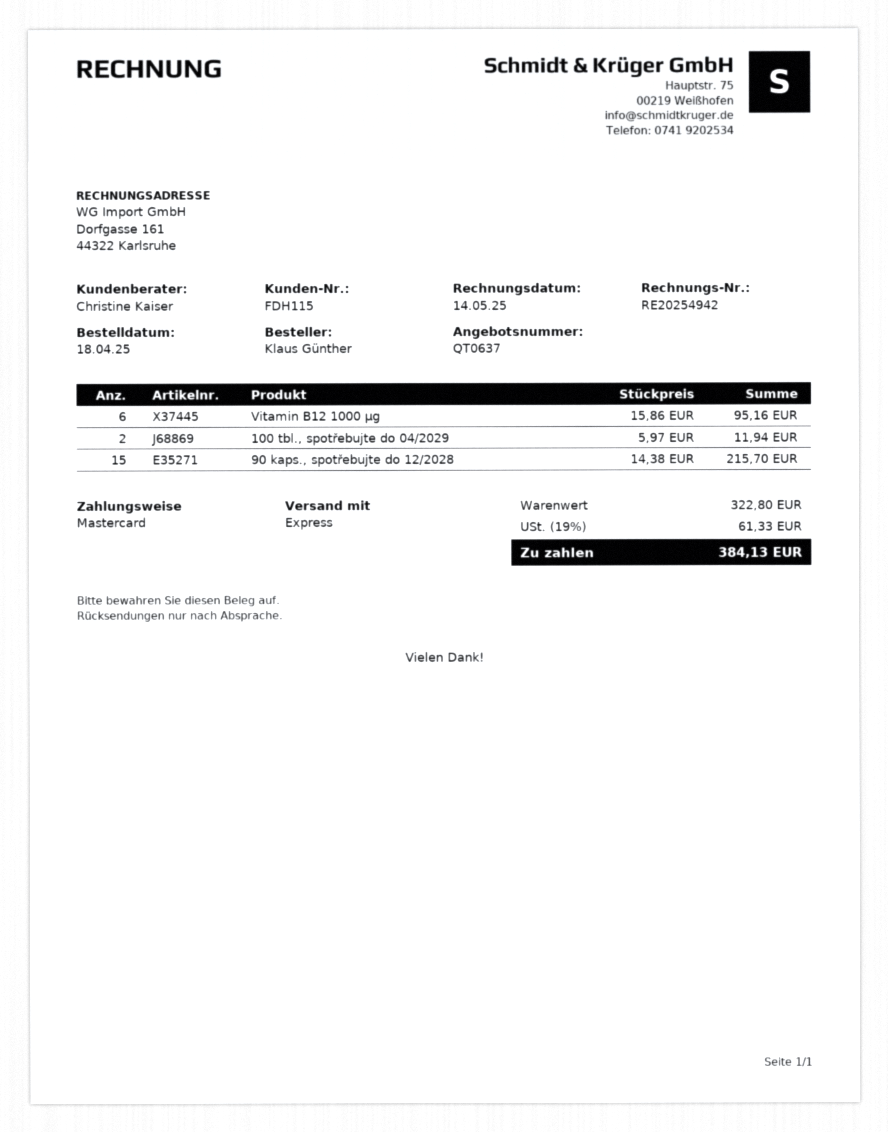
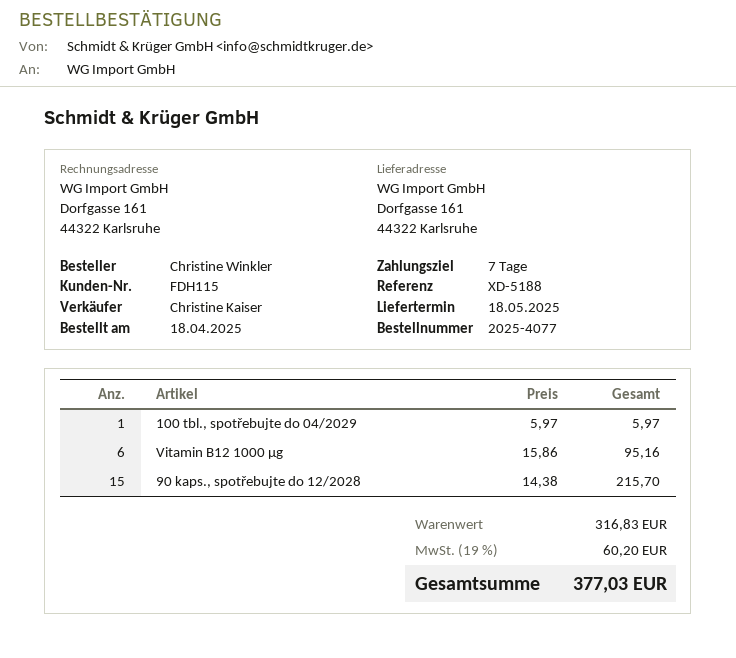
ordered by: Klaus Günther -> Christine Winkler
100 tbl., spotřebujte do 04/2029: 2 x 5.97 = 11.94 -> 1 x 5.97 = 5.97
subtotal: 322.80 -> 316.83
tax: 19% = 61.33 -> 19% = 60.20
total: 384.13 -> 377.03

